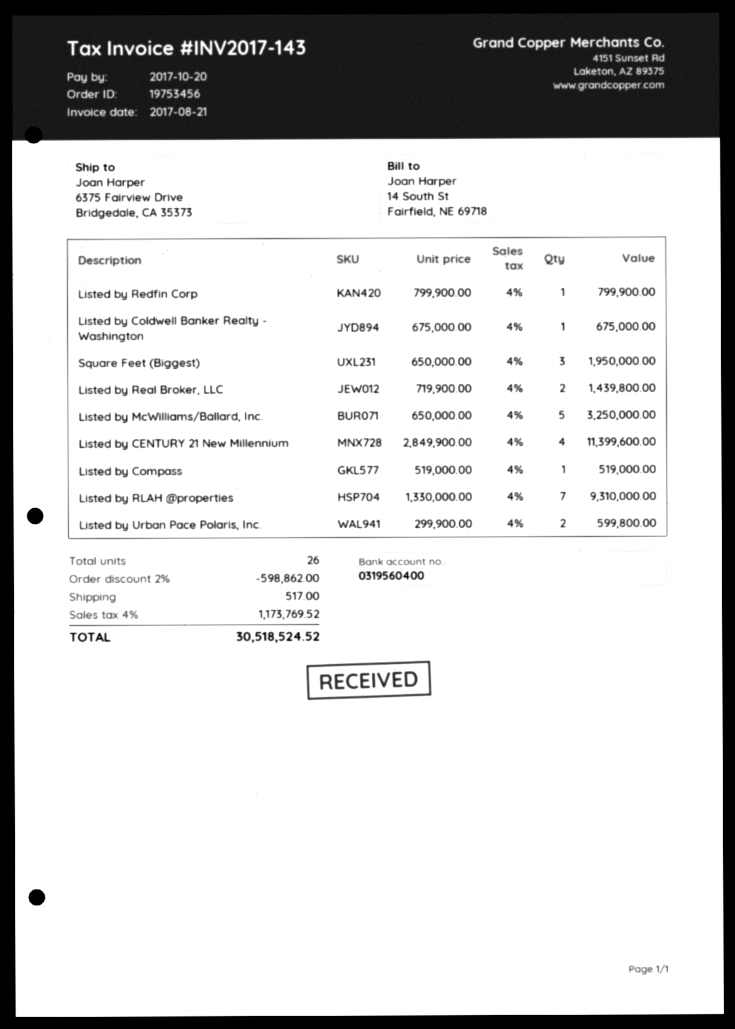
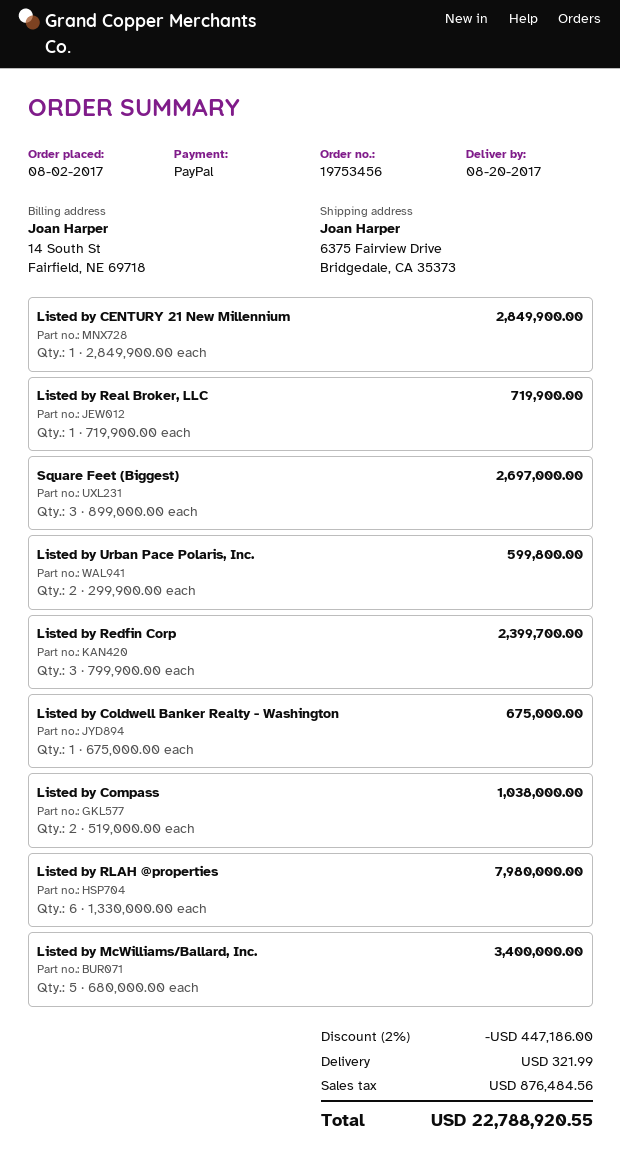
Listed by Redfin Corp: 1 x 799900.00 = 799900.00 -> 3 x 799900.00 = 2399700.00
Square Feet (Biggest): 3 x 650000.00 = 1950000.00 -> 3 x 899000.00 = 2697000.00
Listed by Real Broker, LLC: 2 x 719900.00 = 1439800.00 -> 1 x 719900.00 = 719900.00
Listed by McWilliams/Ballard, Inc.: 5 x 650000.00 = 3250000.00 -> 5 x 680000.00 = 3400000.00
Listed by CENTURY 21 New Millennium: 4 x 2849900.00 = 11399600.00 -> 1 x 2849900.00 = 2849900.00
Listed by Compass: 1 x 519000.00 = 519000.00 -> 2 x 519000.00 = 1038000.00
Listed by RLAH @properties: 7 x 1330000.00 = 9310000.00 -> 6 x 1330000.00 = 7980000.00
discount: 2% = 598862.00 -> 2% = 447186.00
shipping: 517.00 -> 321.99
tax: 1173769.52 -> 876484.56
total: 30518524.52 -> 22788920.55

